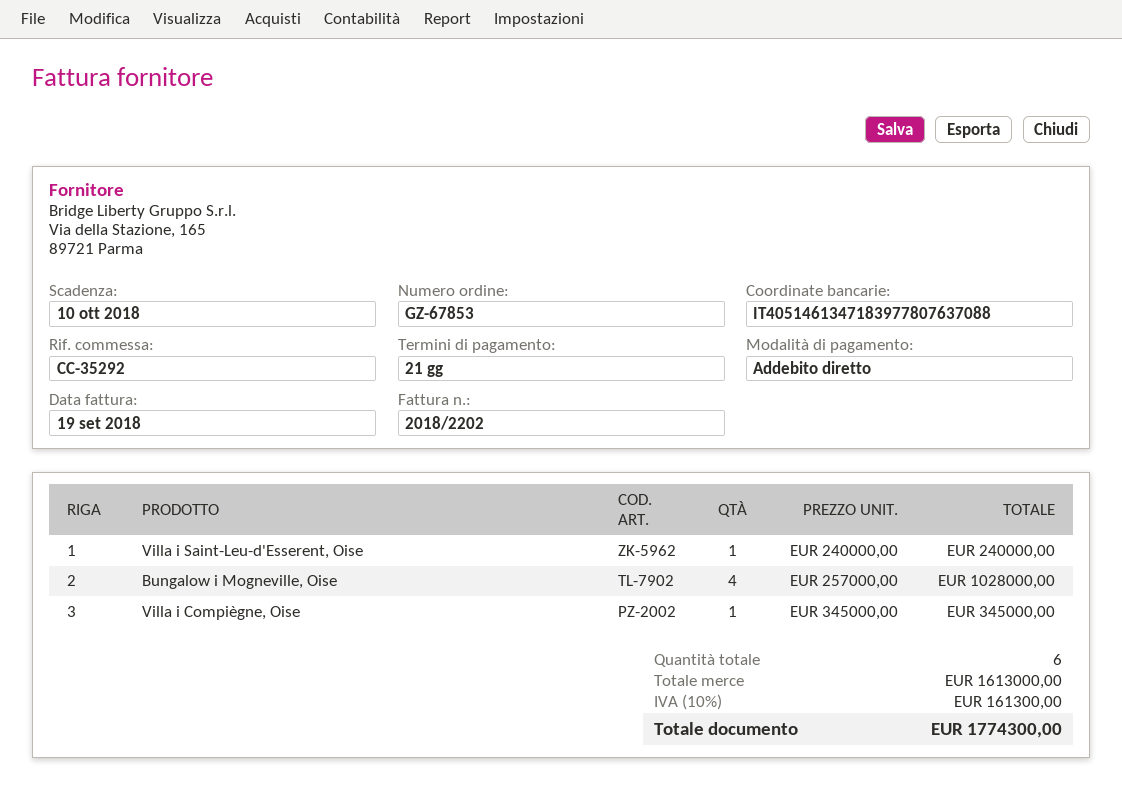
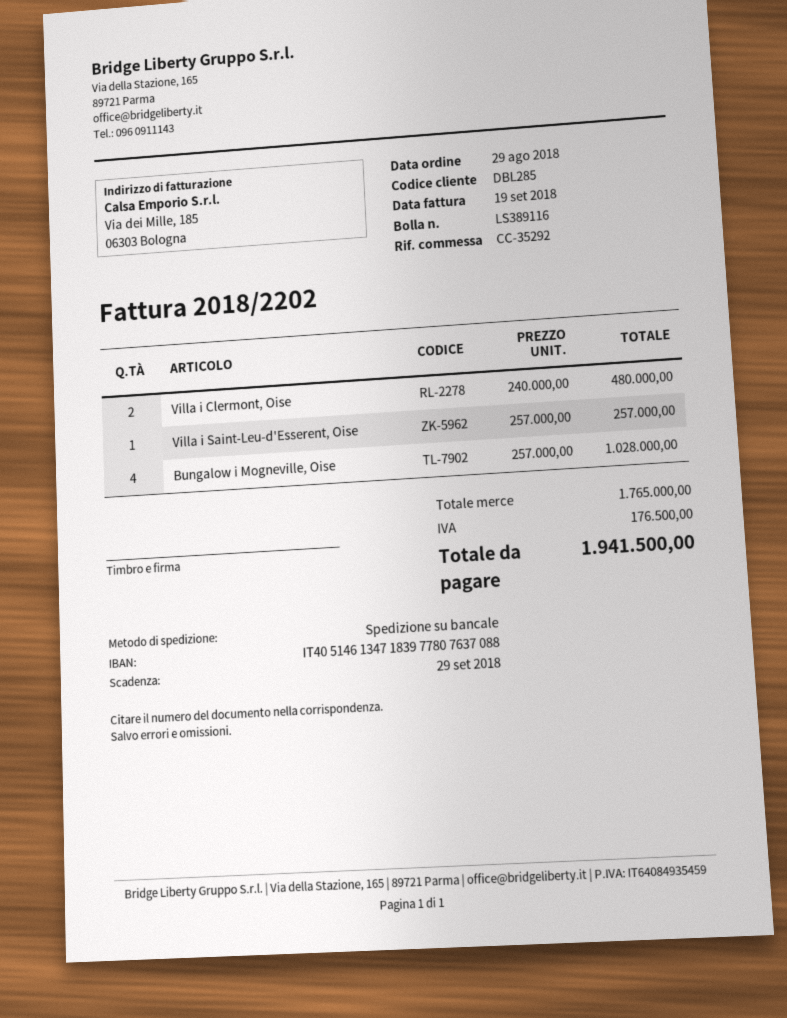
due date: 2018-10-10 -> 2018-09-29
Villa i Saint-Leu-d'Esserent, Oise: 1 x 240000.00 = 240000.00 -> 1 x 257000.00 = 257000.00
Villa i Compiègne, Oise: 1 x 345000.00 = 345000.00 -> none
Villa i Clermont, Oise: none -> 2 x 240000.00 = 480000.00
subtotal: 1613000.00 -> 1765000.00
tax: 161300.00 -> 176500.00
total: 1774300.00 -> 1941500.00

